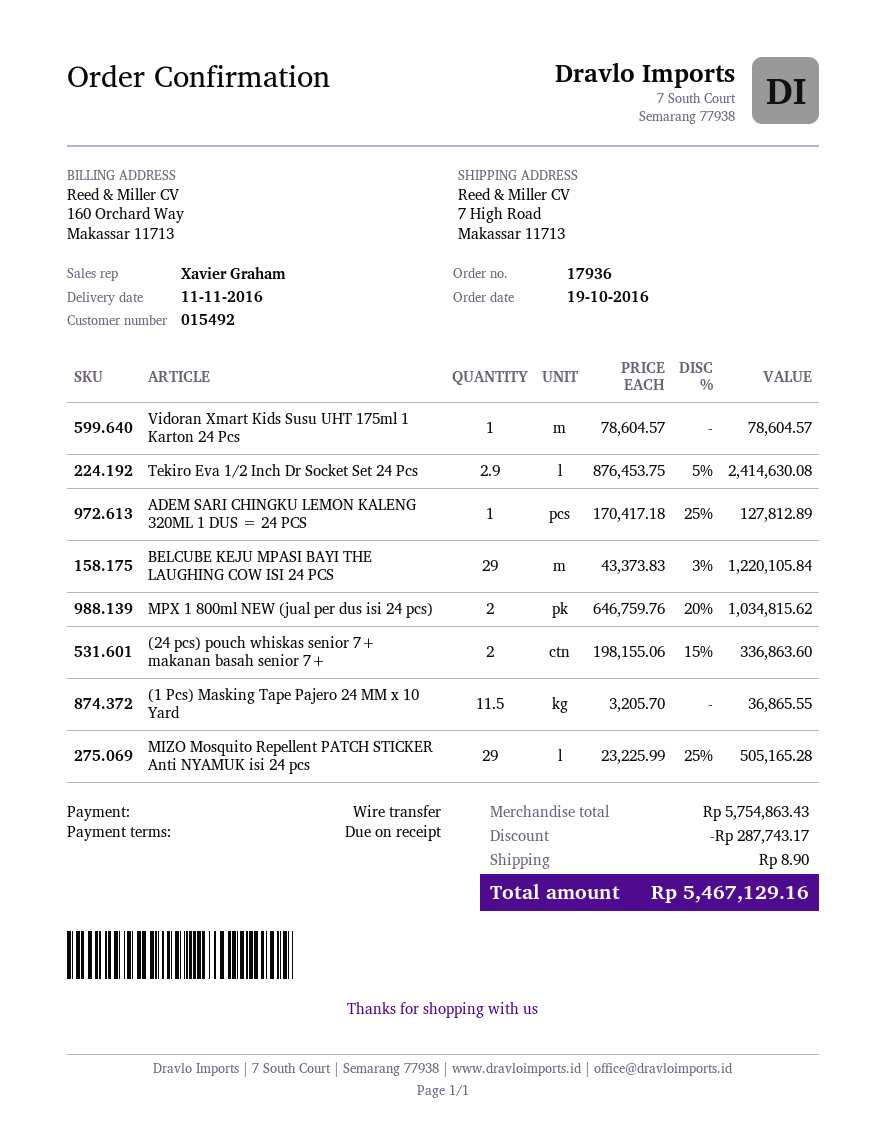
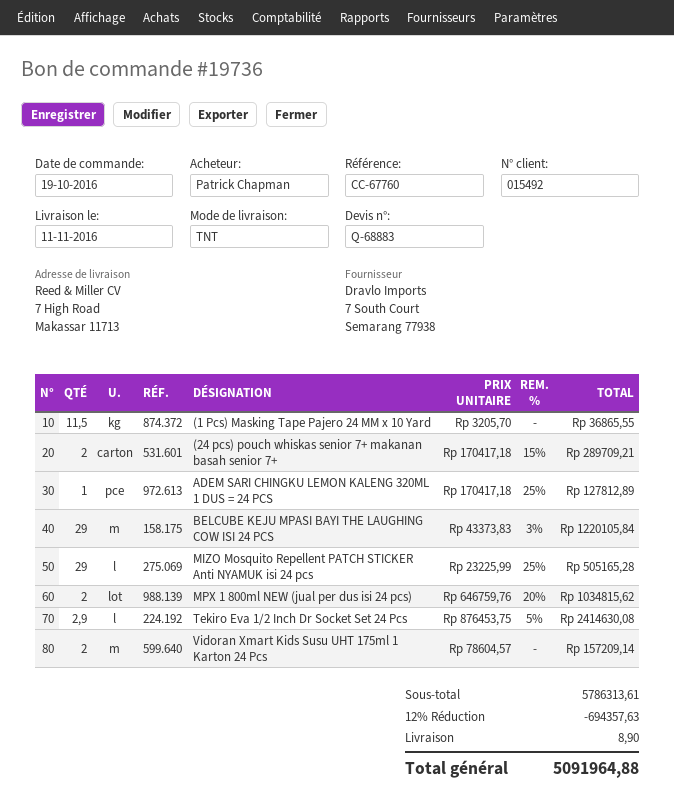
order number: 17936 -> 19736
Vidoran Xmart Kids Susu UHT 175ml 1 Karton 24 Pcs: 1 x 78604.57 = 78604.57 -> 2 x 78604.57 = 157209.14
(24 pcs) pouch whiskas senior 7+ makanan basah senior 7+: 2 x 198155.06 - 15% = 336863.60 -> 2 x 170417.18 - 15% = 289709.21
subtotal: 5754863.43 -> 5786313.61
discount: 287743.17 -> 694357.63
total: 5467129.16 -> 5091964.88

